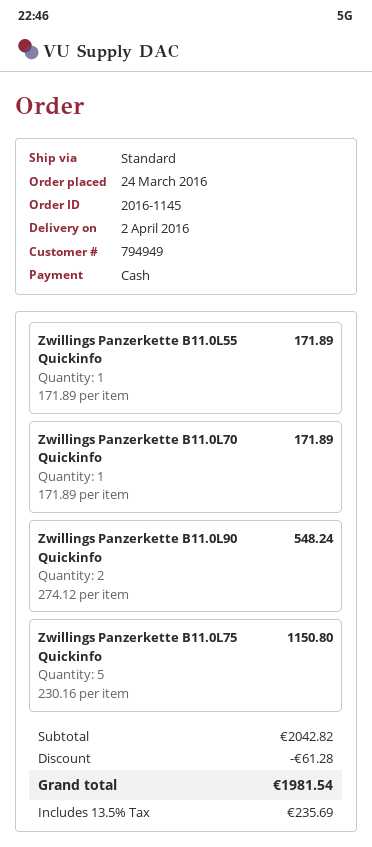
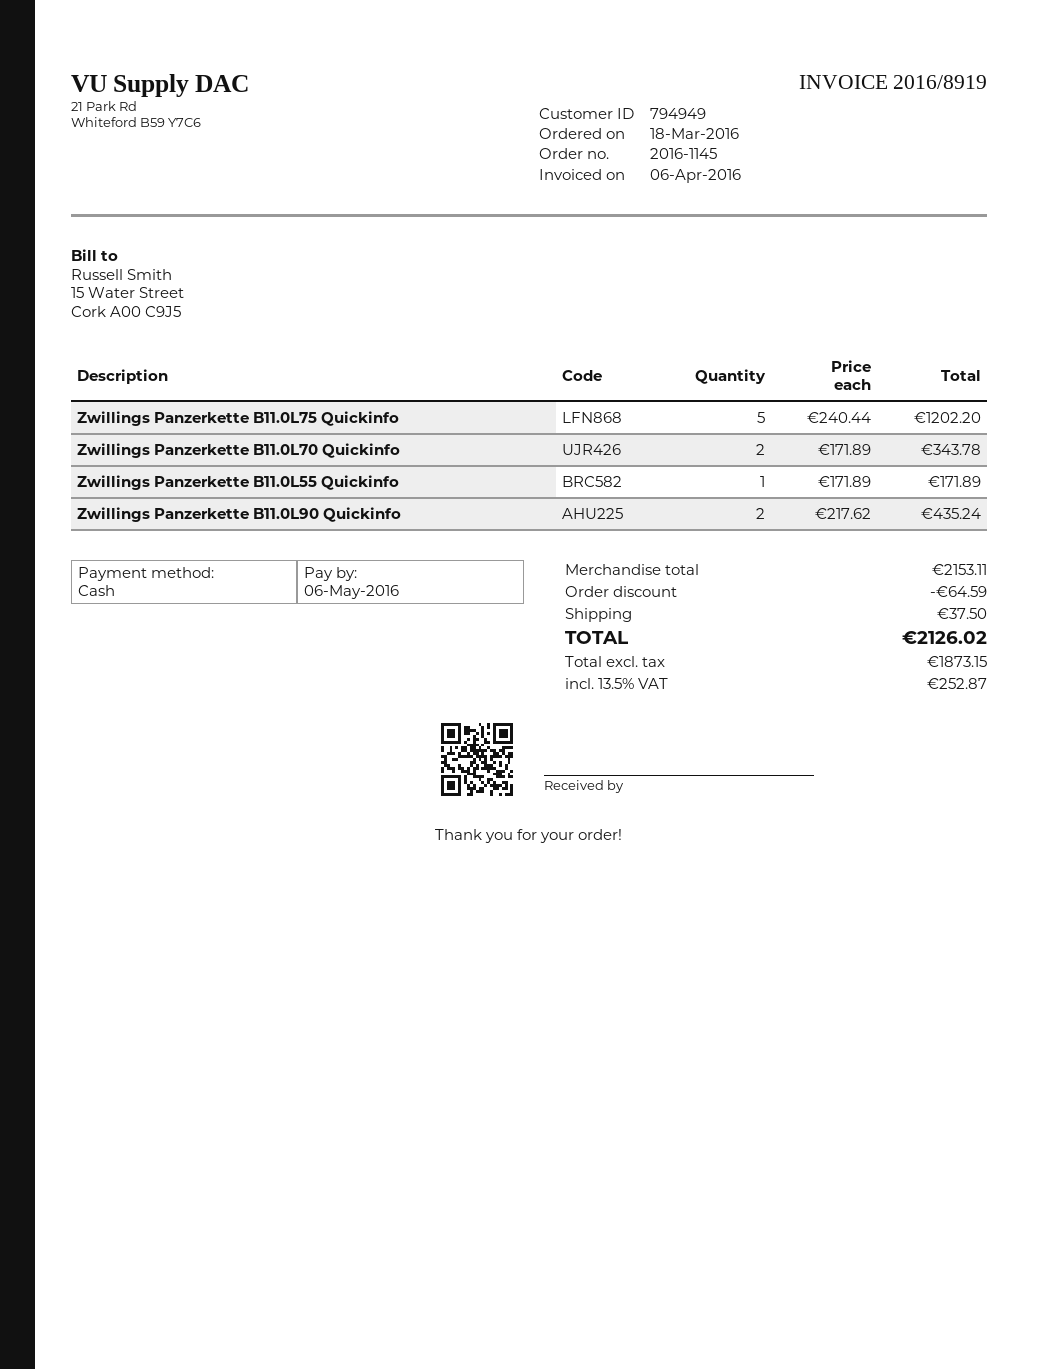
order date: 2016-03-24 -> 2016-03-18
Zwillings Panzerkette B11.0L70 Quickinfo: 1 x 171.89 = 171.89 -> 2 x 171.89 = 343.78
Zwillings Panzerkette B11.0L90 Quickinfo: 2 x 274.12 = 548.24 -> 2 x 217.62 = 435.24
Zwillings Panzerkette B11.0L75 Quickinfo: 5 x 230.16 = 1150.80 -> 5 x 240.44 = 1202.20
subtotal: 2042.82 -> 2153.11
discount: 61.28 -> 64.59
shipping: none -> 37.50
tax: 13.5% = 235.69 -> 13.5% = 252.87
total: 1981.54 -> 2126.02

